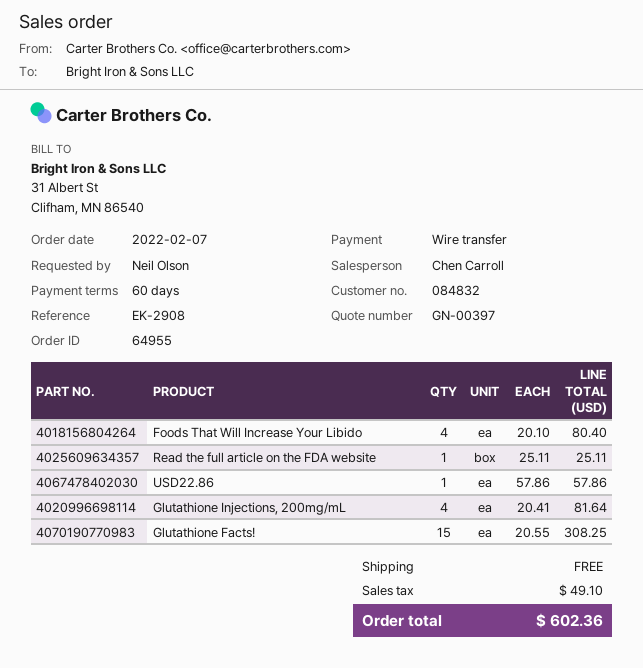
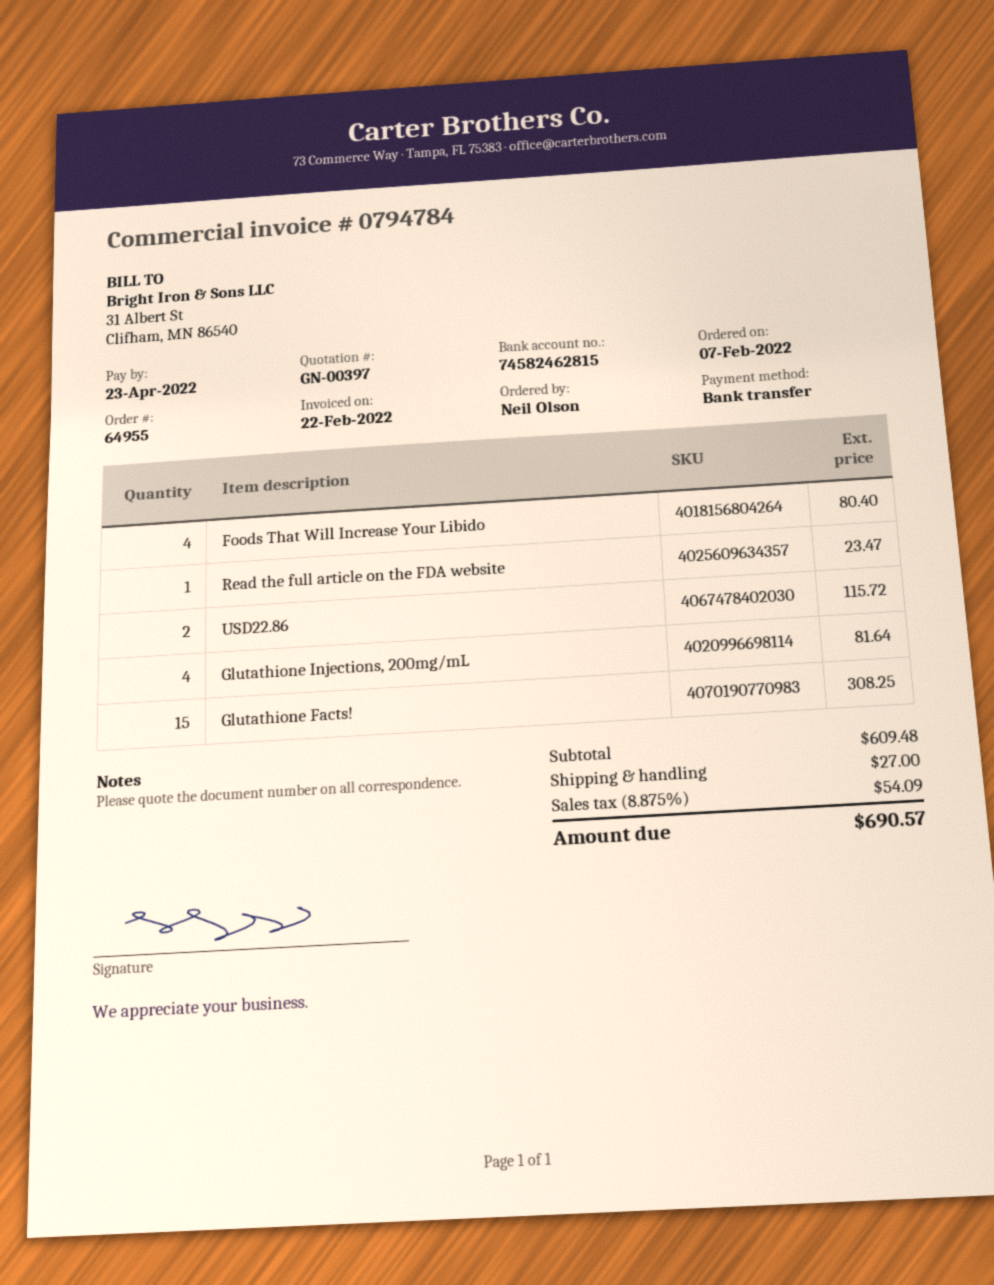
Read the full article on the FDA website: 1 for 25.11 -> 1 for 23.47
USD22.86: 1 for 57.86 -> 2 for 115.72
shipping: 0.00 -> 27.00
tax: 49.10 -> 54.09
total: 602.36 -> 690.57

